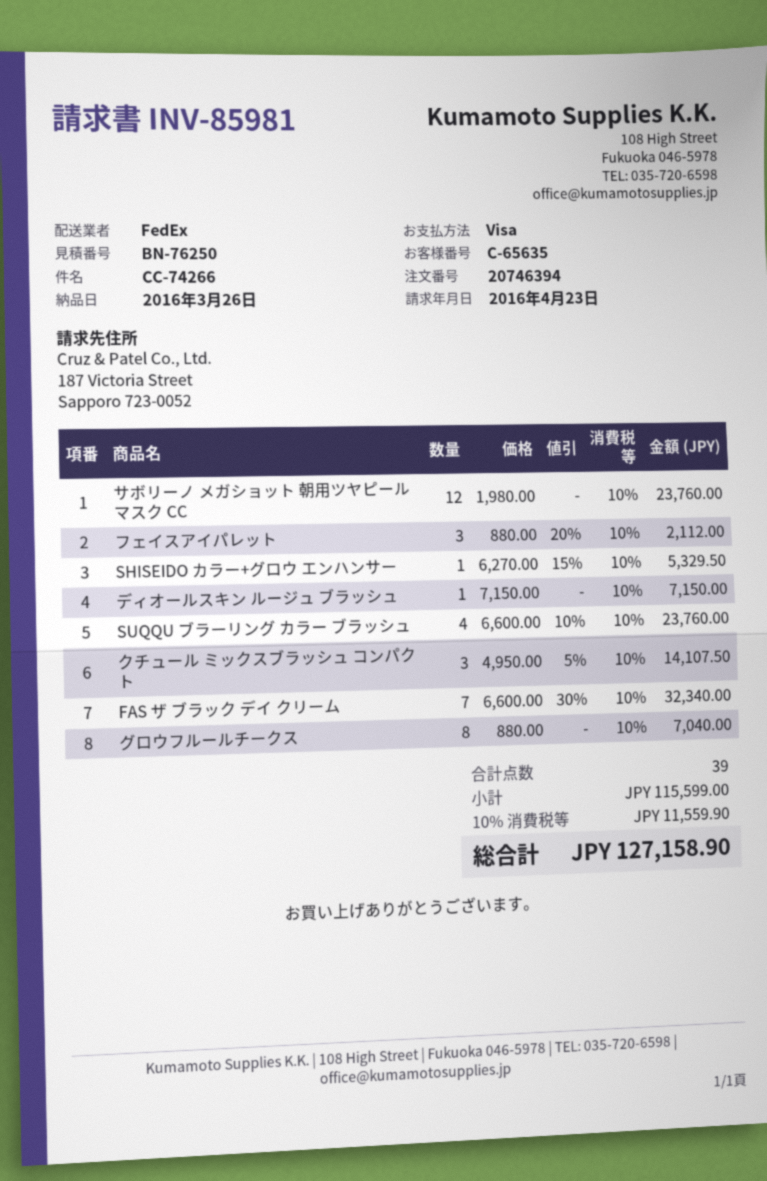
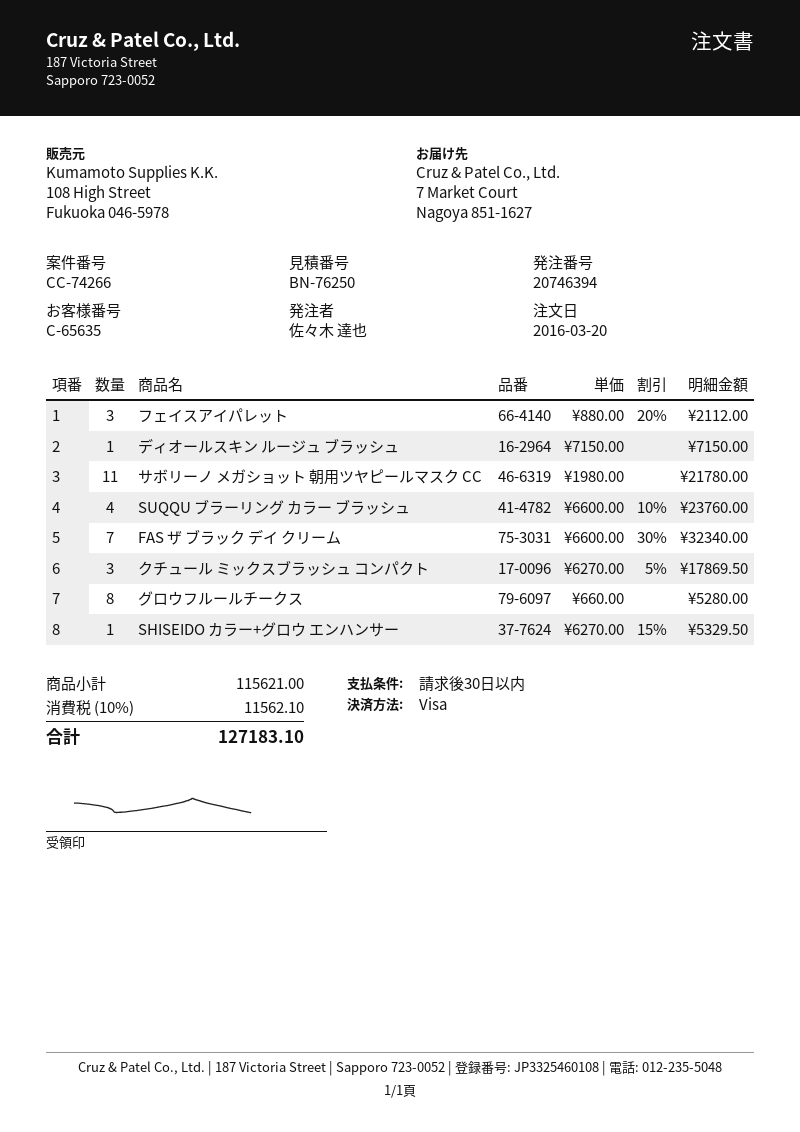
サボリーノ メガショット 朝用ツヤピールマスク CC: 12 x 1980.00 = 23760.00 -> 11 x 1980.00 = 21780.00
クチュール ミックスブラッシュ コンパクト: 3 x 4950.00 - 5% = 14107.50 -> 3 x 6270.00 - 5% = 17869.50
グロウフルールチークス: 8 x 880.00 = 7040.00 -> 8 x 660.00 = 5280.00
subtotal: 115599.00 -> 115621.00
tax: 10% = 11559.90 -> 10% = 11562.10
total: 127158.90 -> 127183.10

